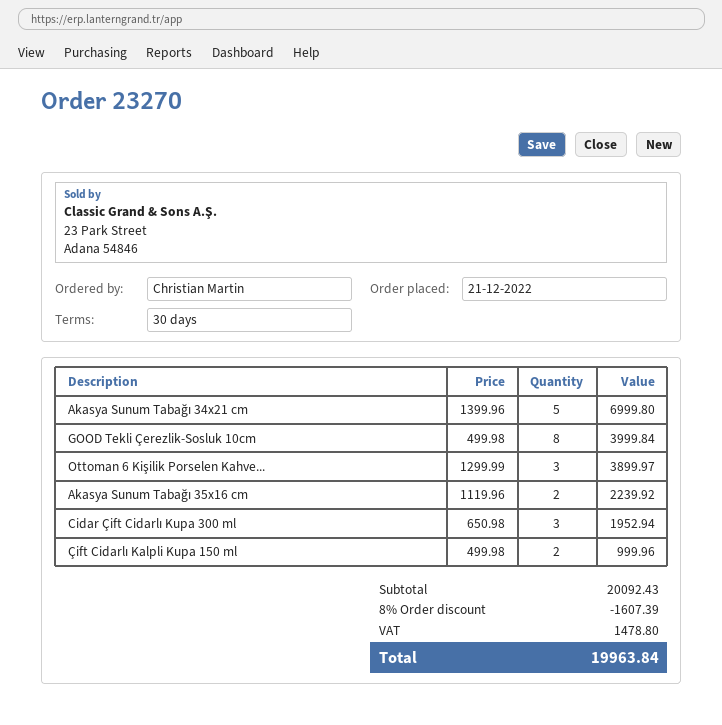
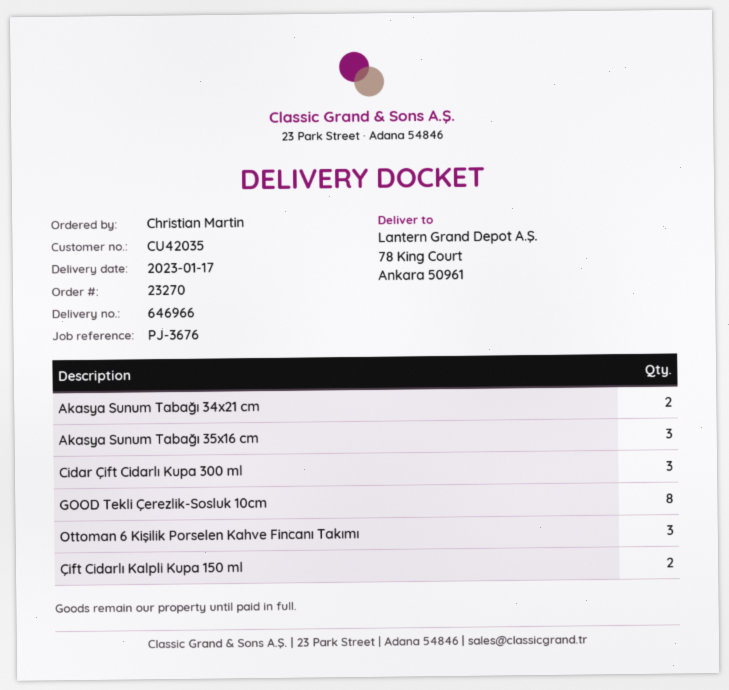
Akasya Sunum Tabağı 34x21 cm: 5 -> 2
Akasya Sunum Tabağı 35x16 cm: 2 -> 3

